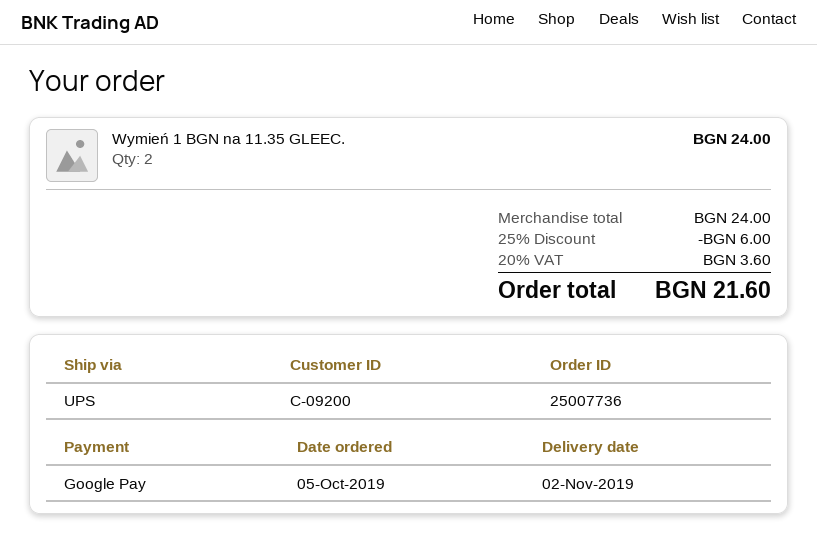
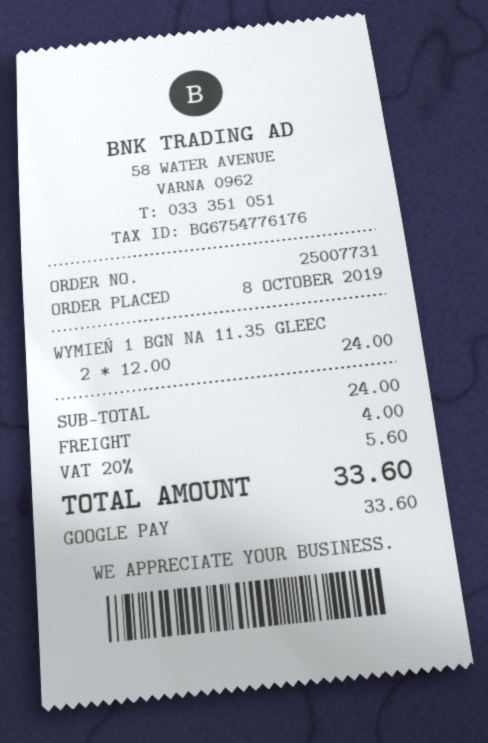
order number: 25007736 -> 25007731
order date: 2019-10-05 -> 2019-10-08
discount: 25% = 6.00 -> none
shipping: none -> 4.00
tax: 20% = 3.60 -> 20% = 5.60
total: 21.60 -> 33.60

